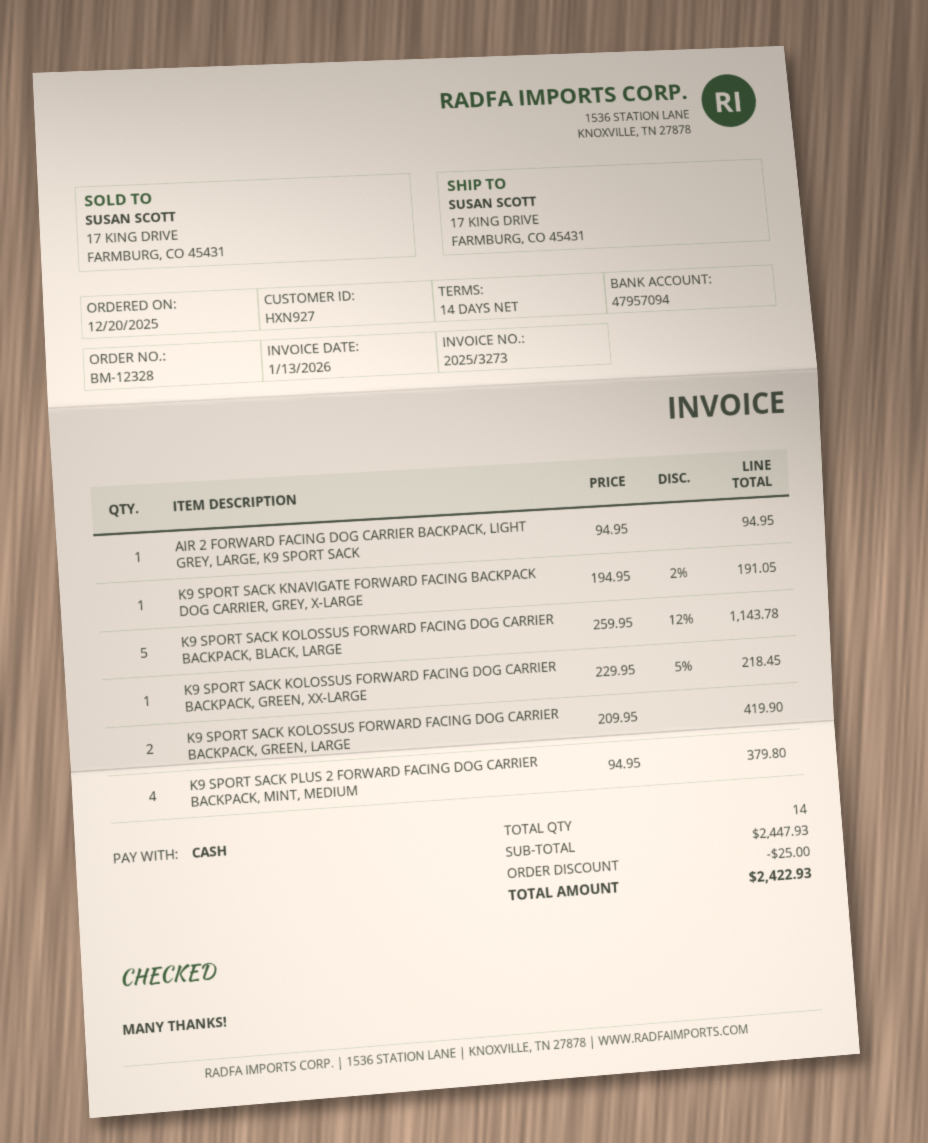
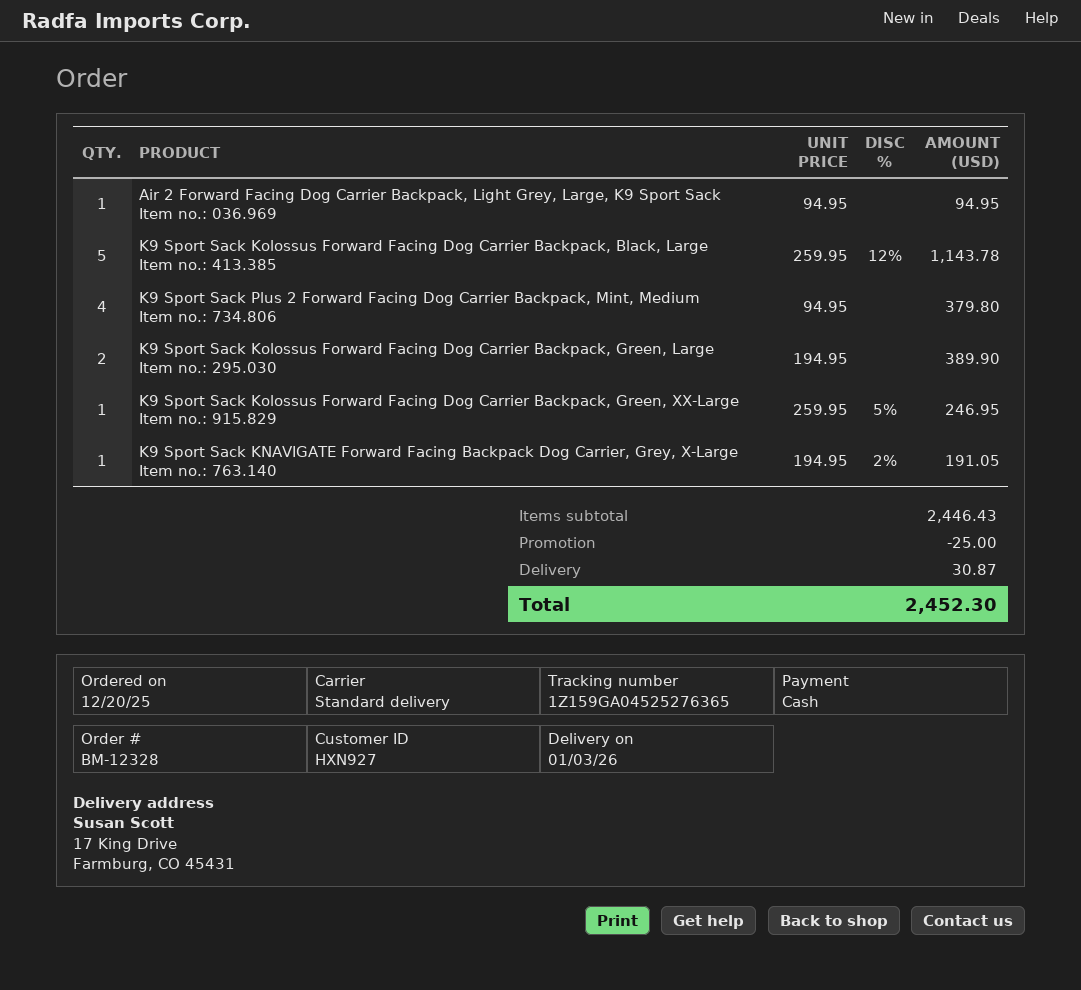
K9 SPORT SACK KOLOSSUS FORWARD FACING DOG CARRIER BACKPACK, GREEN, XX-LARGE: 1 x 229.95 - 5% = 218.45 -> 1 x 259.95 - 5% = 246.95
K9 SPORT SACK KOLOSSUS FORWARD FACING DOG CARRIER BACKPACK, GREEN, LARGE: 2 x 209.95 = 419.90 -> 2 x 194.95 = 389.90
subtotal: 2447.93 -> 2446.43
shipping: none -> 30.87
total: 2422.93 -> 2452.30

